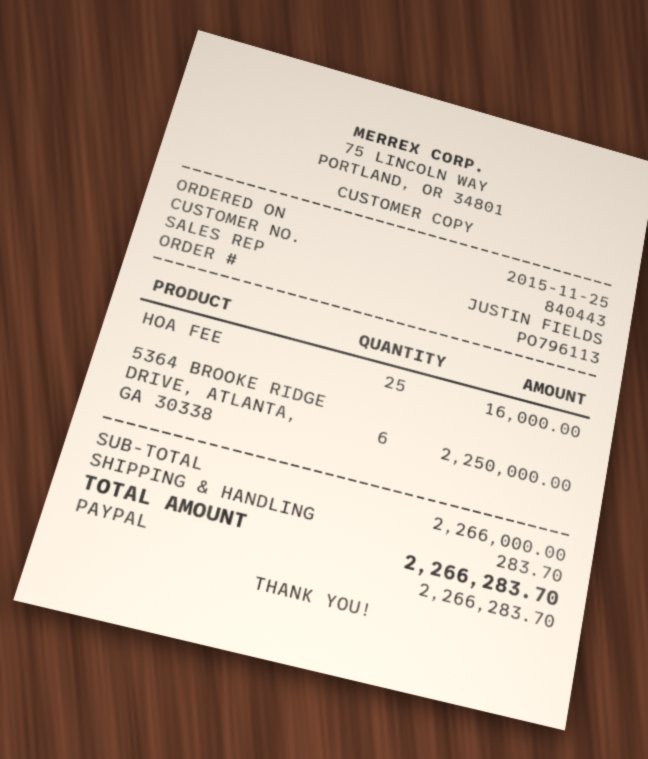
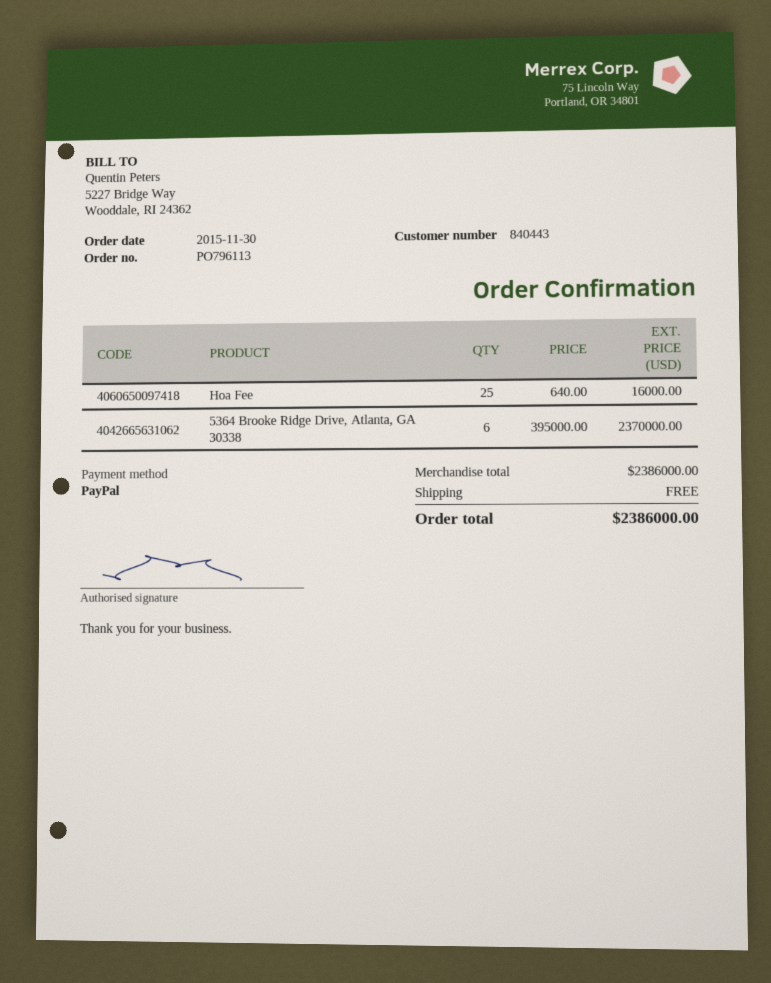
order date: 2015-11-25 -> 2015-11-30
5364 BROOKE RIDGE DRIVE, ATLANTA, GA 30338: 6 for 2250000.00 -> 6 for 2370000.00
subtotal: 2266000.00 -> 2386000.00
shipping: 283.70 -> 0.00
total: 2266283.70 -> 2386000.00

